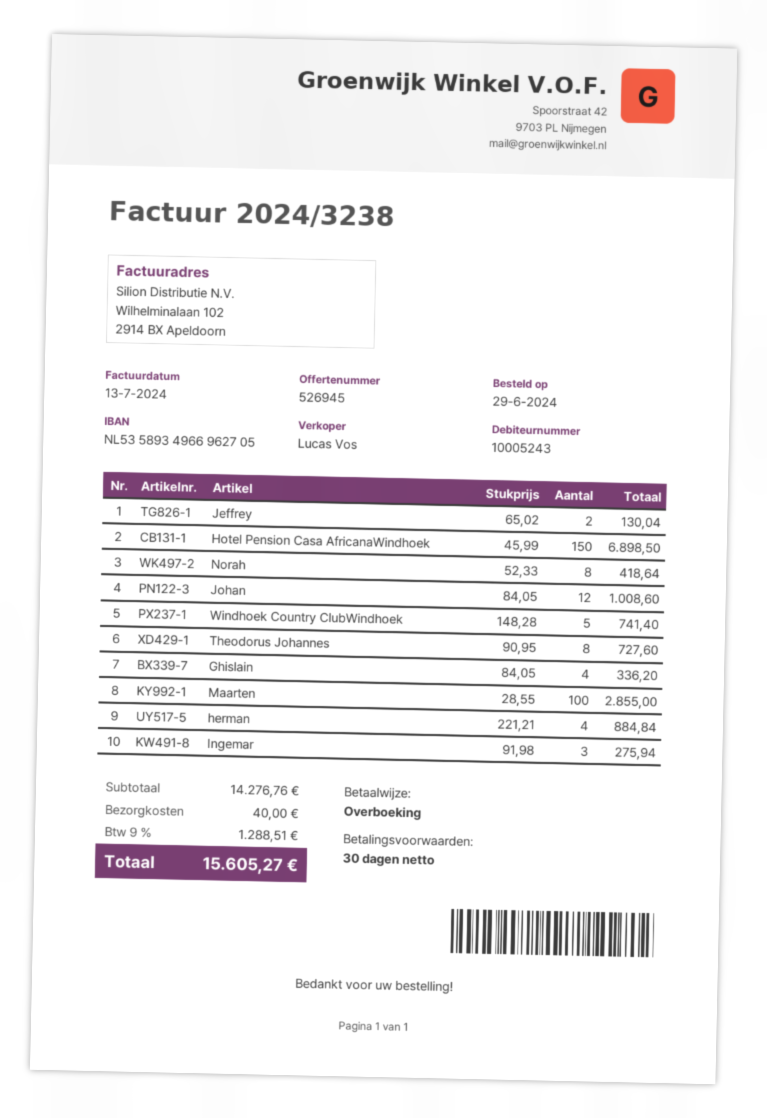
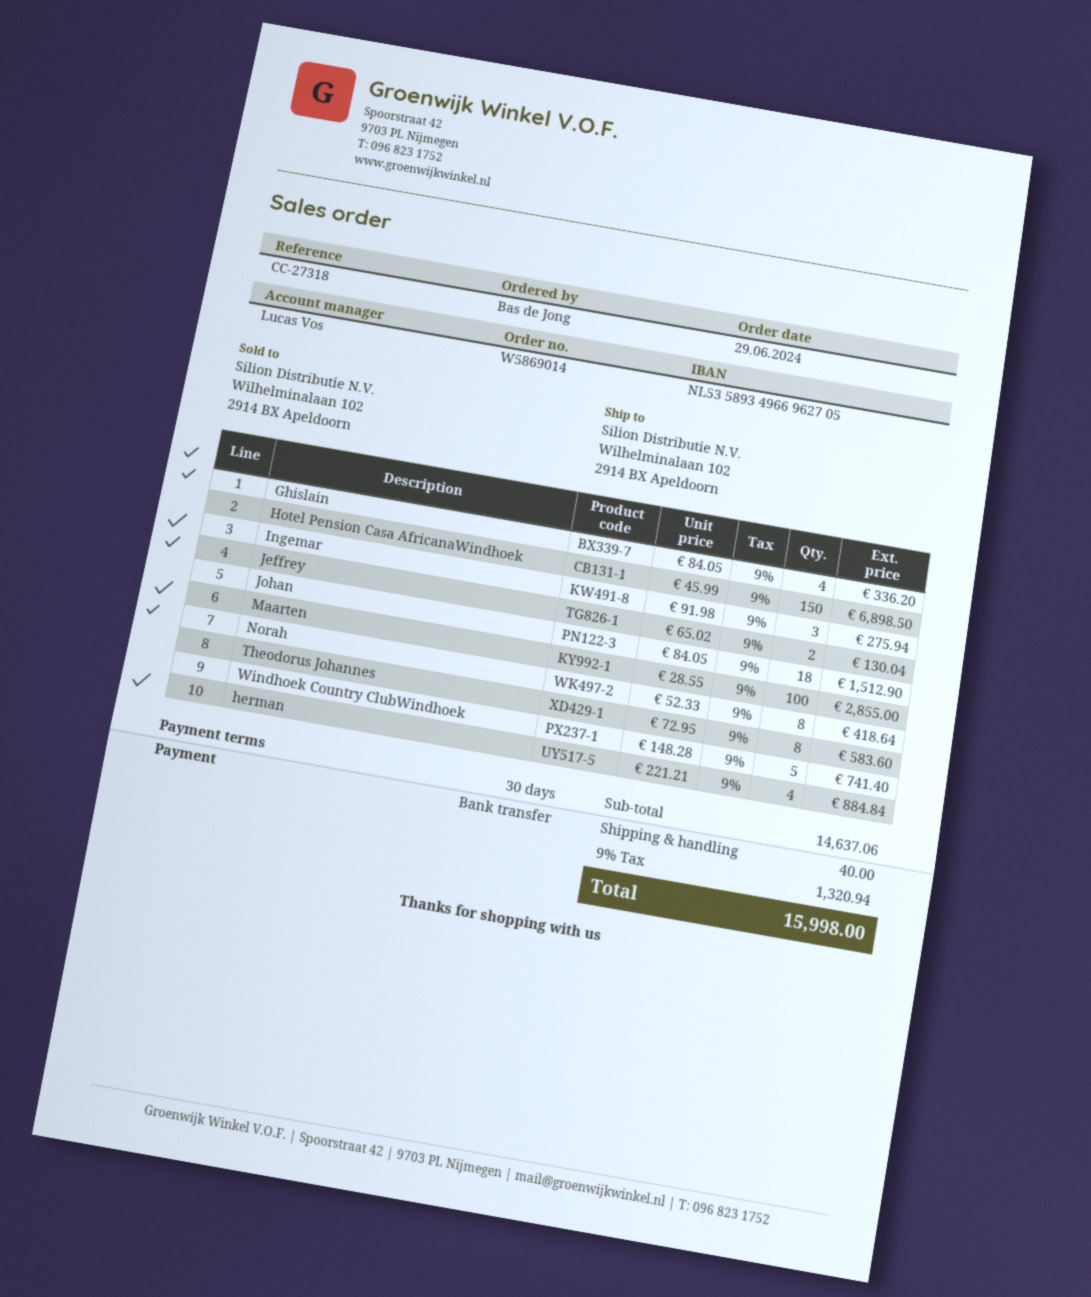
Johan: 12 x 84.05 = 1008.60 -> 18 x 84.05 = 1512.90
Theodorus Johannes: 8 x 90.95 = 727.60 -> 8 x 72.95 = 583.60
subtotal: 14276.76 -> 14637.06
tax: 9% = 1288.51 -> 9% = 1320.94
total: 15605.27 -> 15998.00

